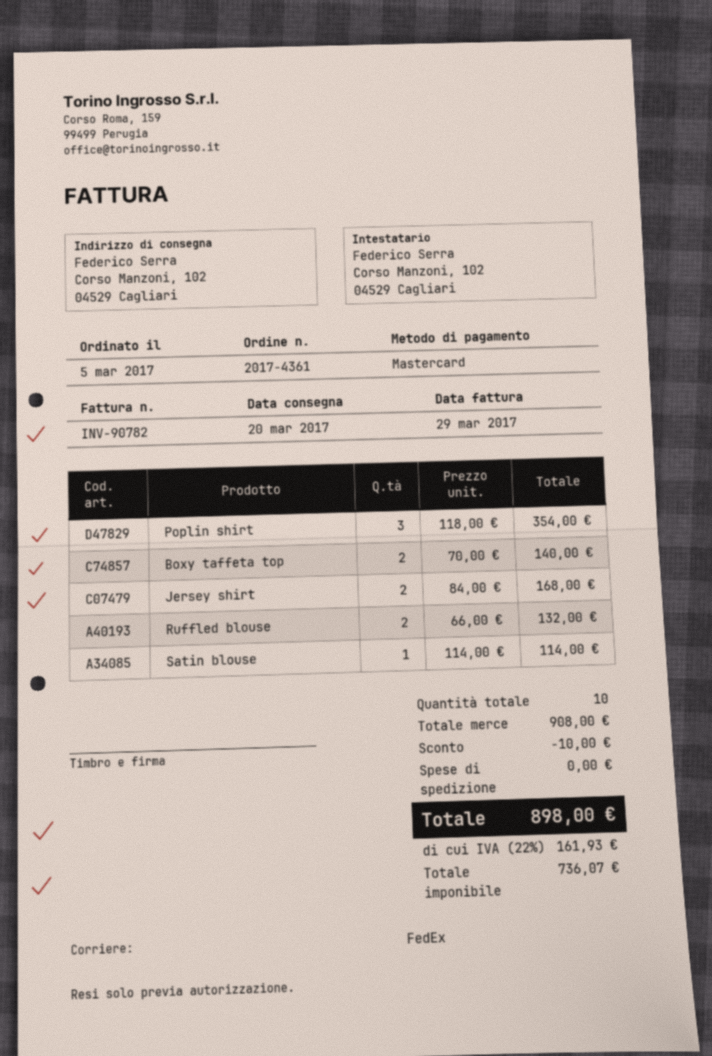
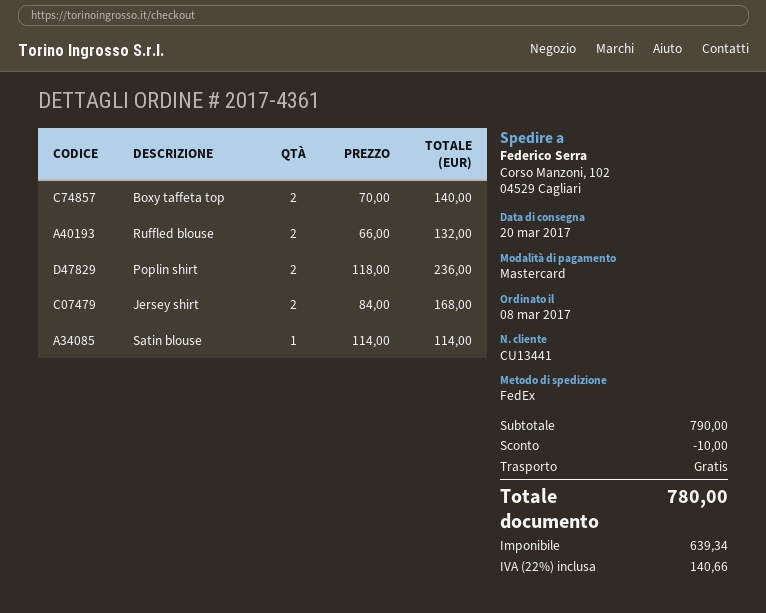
order date: 2017-03-05 -> 2017-03-08
Poplin shirt: 3 x 118.00 = 354.00 -> 2 x 118.00 = 236.00
subtotal: 908.00 -> 790.00
net: 736.07 -> 639.34
tax: 22% = 161.93 -> 22% = 140.66
total: 898.00 -> 780.00

